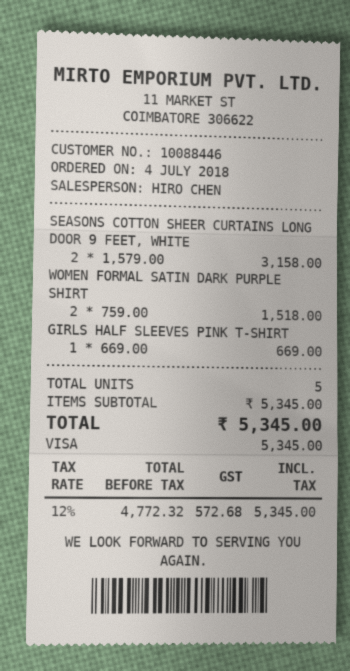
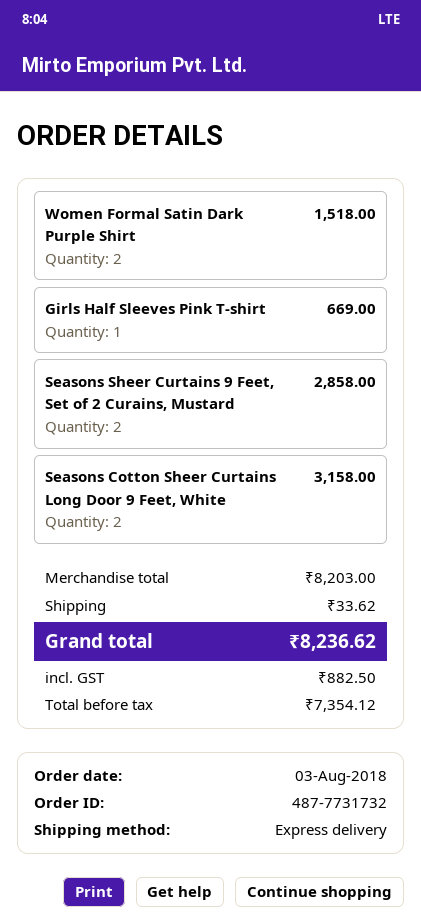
order date: 2018-07-04 -> 2018-08-03
Seasons Sheer Curtains 9 Feet, Set of 2 Curains, Mustard: none -> 2 for 2858.00
subtotal: 5345.00 -> 8203.00
shipping: none -> 33.62
net: 4772.32 -> 7354.12
tax: 572.68 -> 882.50
total: 5345.00 -> 8236.62

